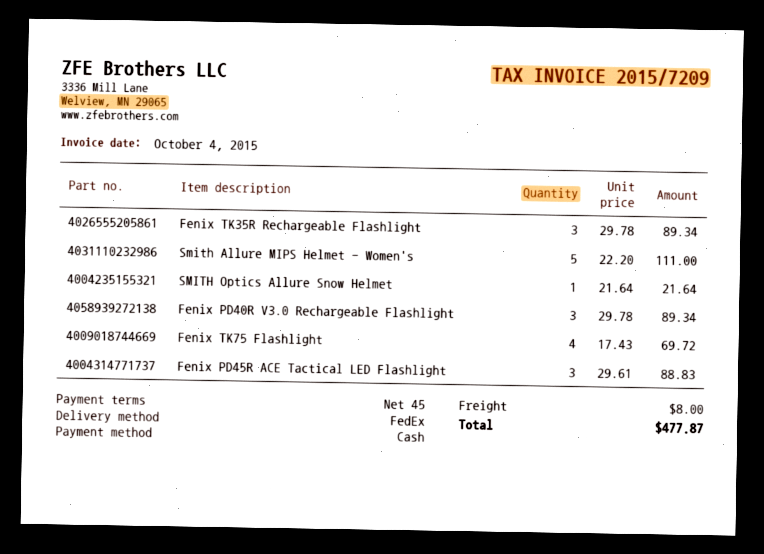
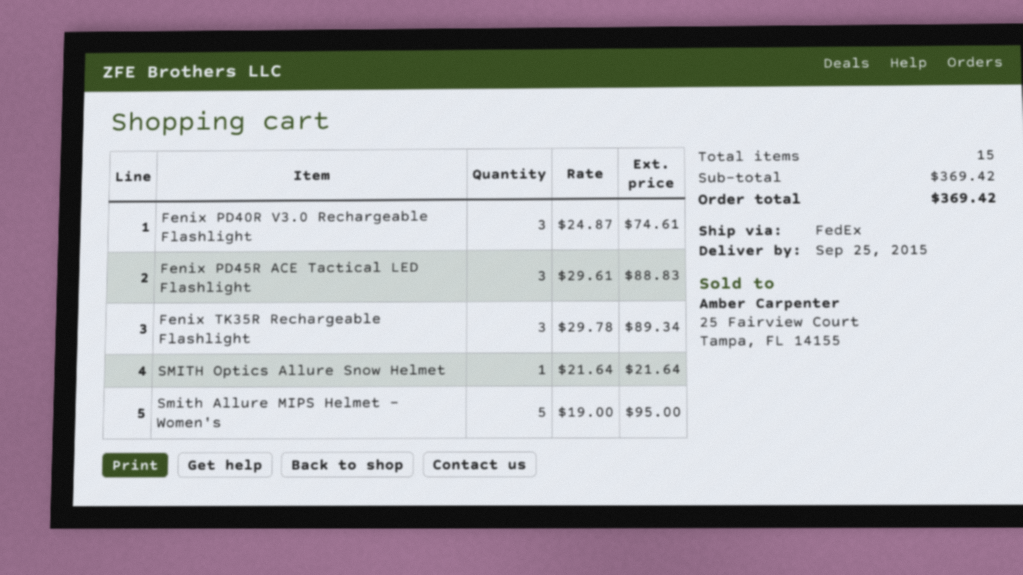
Smith Allure MIPS Helmet - Women's: 5 x 22.20 = 111.00 -> 5 x 19.00 = 95.00
Fenix PD40R V3.0 Rechargeable Flashlight: 3 x 29.78 = 89.34 -> 3 x 24.87 = 74.61
Fenix TK75 Flashlight: 4 x 17.43 = 69.72 -> none
shipping: 8.00 -> none
total: 477.87 -> 369.42

